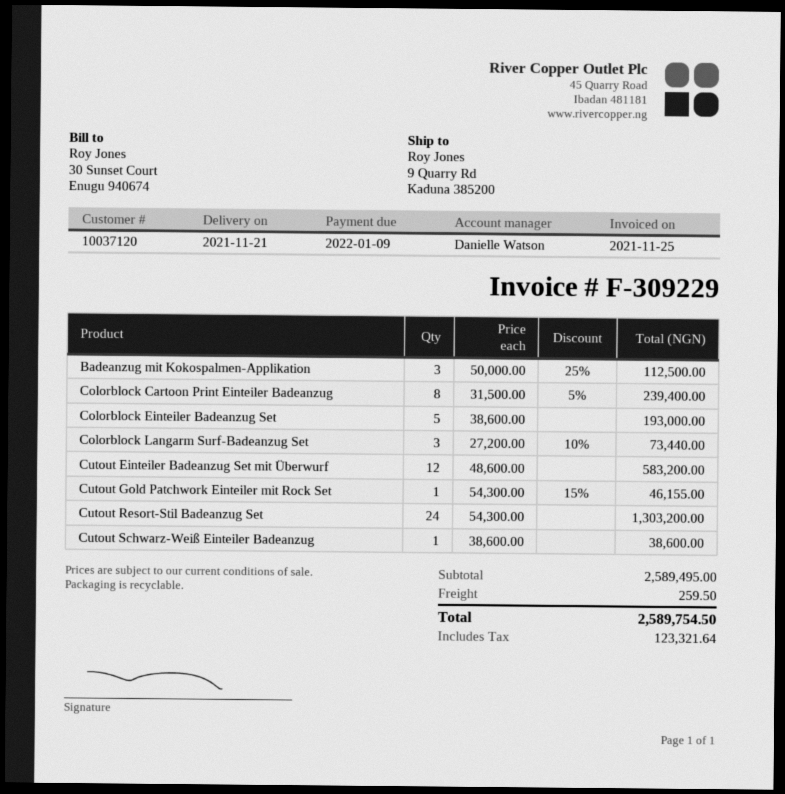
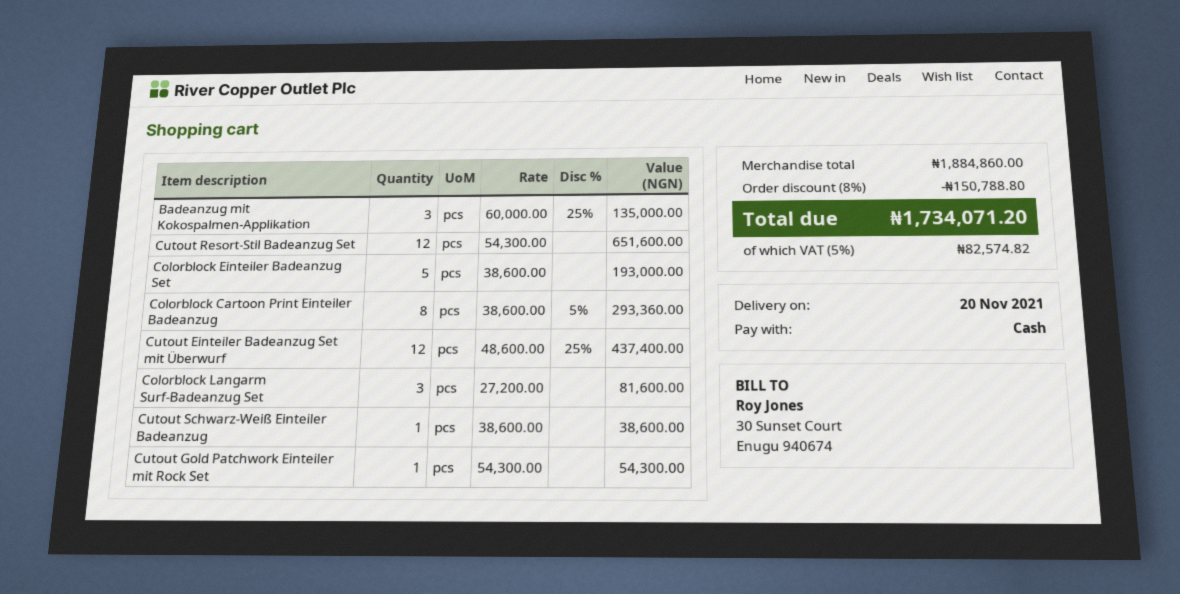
delivery date: 2021-11-21 -> 2021-11-20
Badeanzug mit Kokospalmen-Applikation: 3 x 50000.00 - 25% = 112500.00 -> 3 x 60000.00 - 25% = 135000.00
Colorblock Cartoon Print Einteiler Badeanzug: 8 x 31500.00 - 5% = 239400.00 -> 8 x 38600.00 - 5% = 293360.00
Colorblock Langarm Surf-Badeanzug Set: 3 x 27200.00 - 10% = 73440.00 -> 3 x 27200.00 = 81600.00
Cutout Einteiler Badeanzug Set mit Überwurf: 12 x 48600.00 = 583200.00 -> 12 x 48600.00 - 25% = 437400.00
Cutout Gold Patchwork Einteiler mit Rock Set: 1 x 54300.00 - 15% = 46155.00 -> 1 x 54300.00 = 54300.00
Cutout Resort-Stil Badeanzug Set: 24 x 54300.00 = 1303200.00 -> 12 x 54300.00 = 651600.00
subtotal: 2589495.00 -> 1884860.00
discount: none -> 8% = 150788.80
shipping: 259.50 -> none
tax: 123321.64 -> 82574.82
total: 2589754.50 -> 1734071.20

